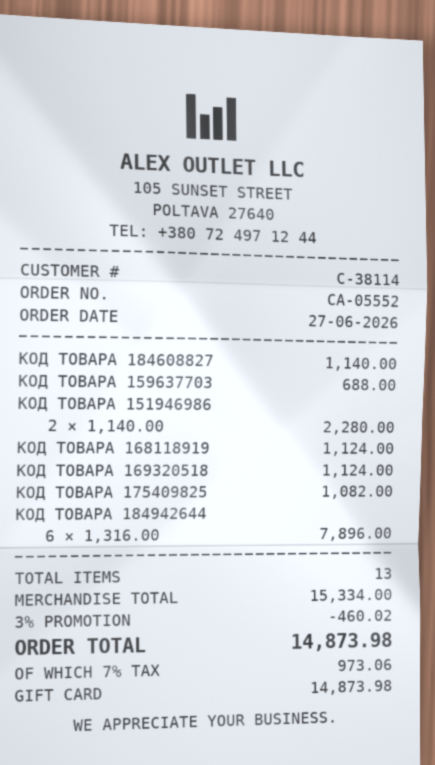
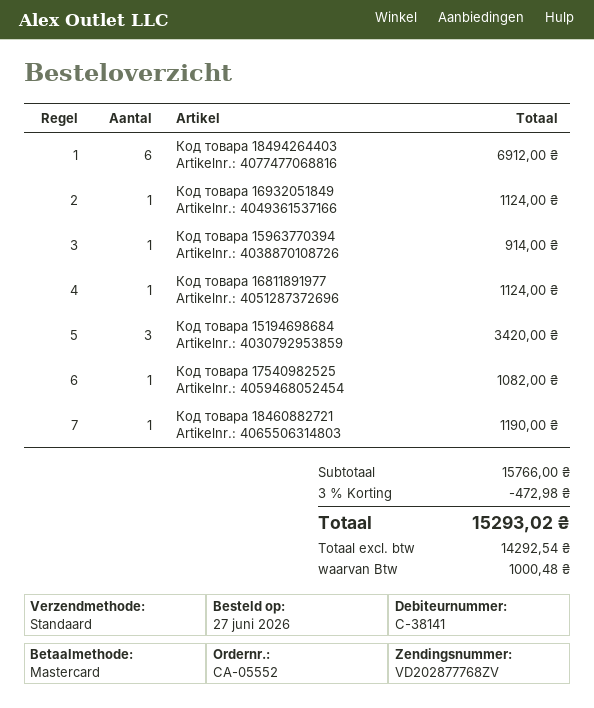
customer number: C-38114 -> C-38141
payment method: gift card -> Mastercard
КОД ТОВАРА 184608827: 1 for 1140.00 -> 1 for 1190.00
КОД ТОВАРА 159637703: 1 for 688.00 -> 1 for 914.00
КОД ТОВАРА 151946986: 2 for 2280.00 -> 3 for 3420.00
КОД ТОВАРА 184942644: 6 for 7896.00 -> 6 for 6912.00
subtotal: 15334.00 -> 15766.00
discount: 3% = 460.02 -> 3% = 472.98
tax: 973.06 -> 1000.48
total: 14873.98 -> 15293.02

